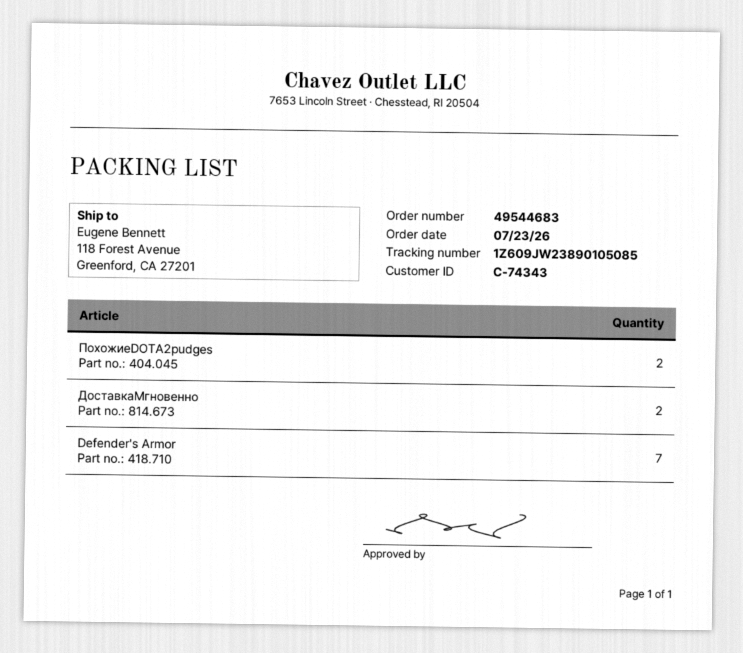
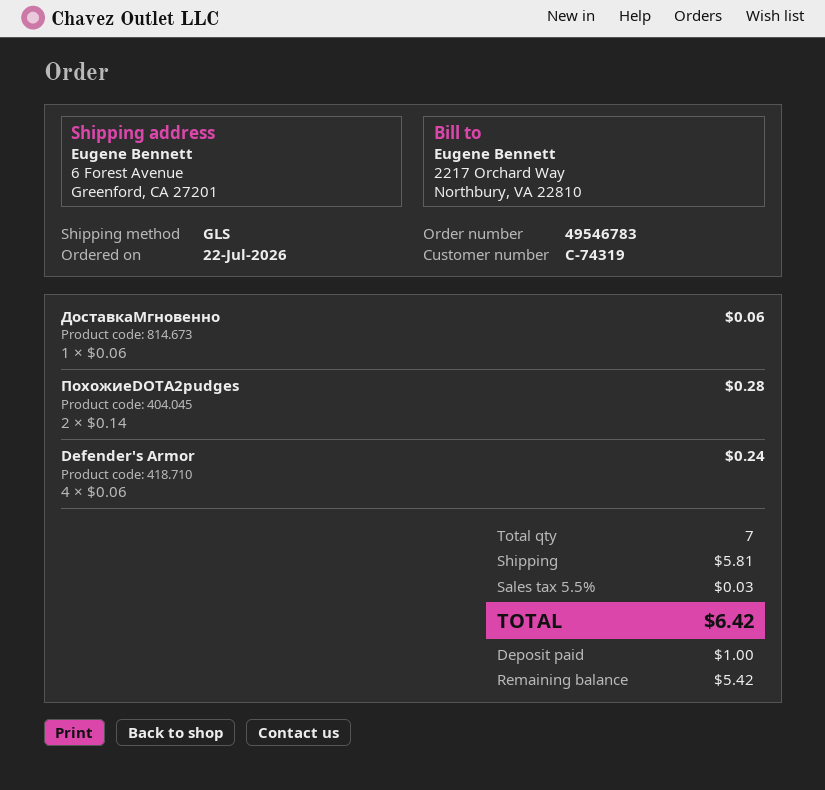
order number: 49544683 -> 49546783
order date: 2026-07-23 -> 2026-07-22
customer number: C-74343 -> C-74319
ship to: 118 Forest Avenue, Greenford, CA 27201 -> 6 Forest Avenue, Greenford, CA 27201
ДоставкаМгновенно: 2 -> 1
Defender's Armor: 7 -> 4

